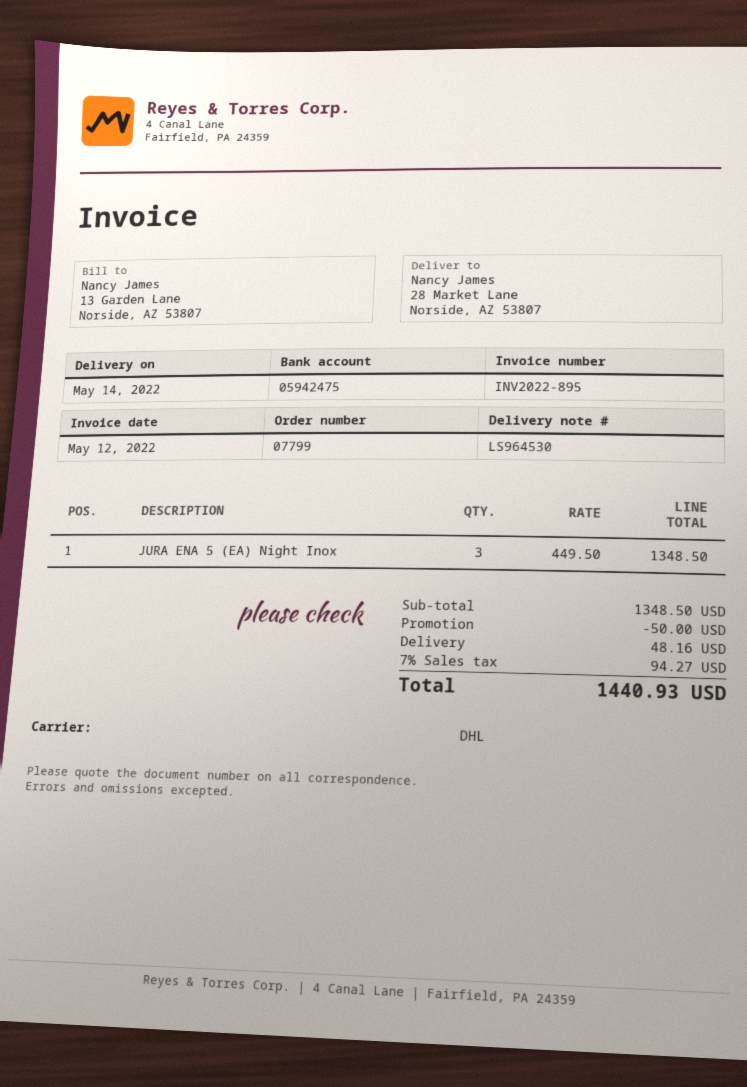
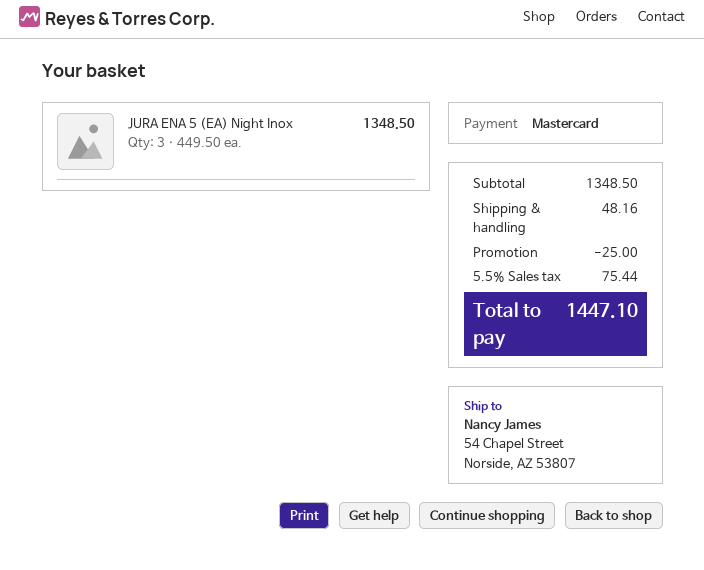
ship to: 28 Market Lane, Norside, AZ 53807 -> 54 Chapel Street, Norside, AZ 53807
discount: 50.00 -> 25.00
tax: 7% = 94.27 -> 5.5% = 75.44
total: 1440.93 -> 1447.10

